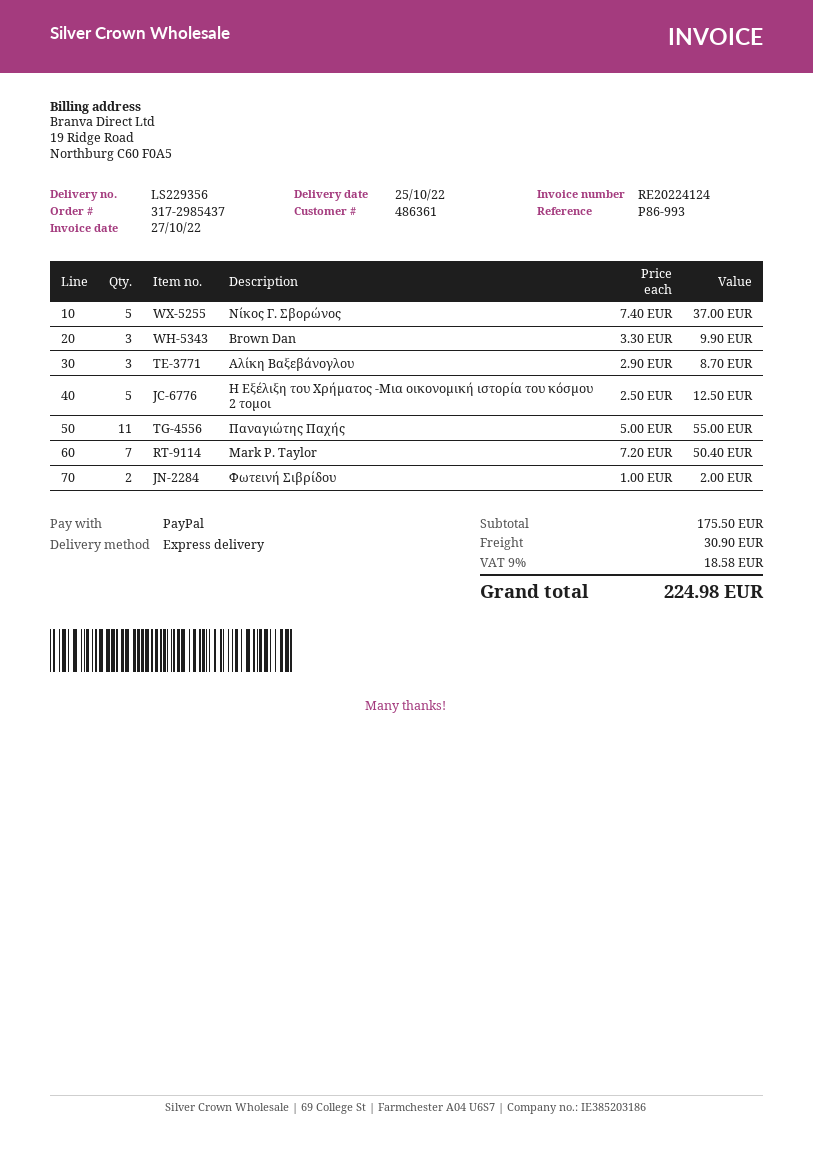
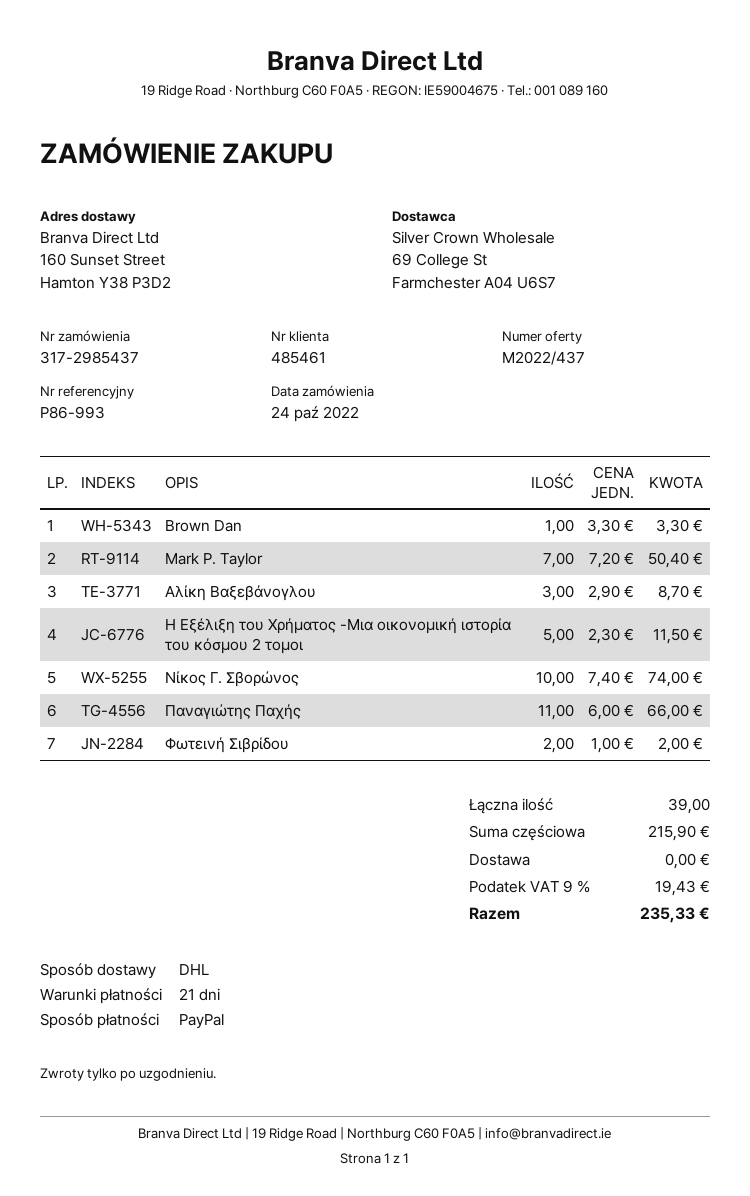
customer number: 486361 -> 485461
shipping method: express -> DHL
Νίκος Γ. Σβορώνος: 5 x 7.40 = 37.00 -> 10 x 7.40 = 74.00
Brown Dan: 3 x 3.30 = 9.90 -> 1 x 3.30 = 3.30
Η Εξέλιξη του Χρήματος -Μια οικονομική ιστορία του κόσμου 2 τομοι: 5 x 2.50 = 12.50 -> 5 x 2.30 = 11.50
Παναγιώτης Παχής: 11 x 5.00 = 55.00 -> 11 x 6.00 = 66.00
subtotal: 175.50 -> 215.90
shipping: 30.90 -> 0.00
tax: 9% = 18.58 -> 9% = 19.43
total: 224.98 -> 235.33

